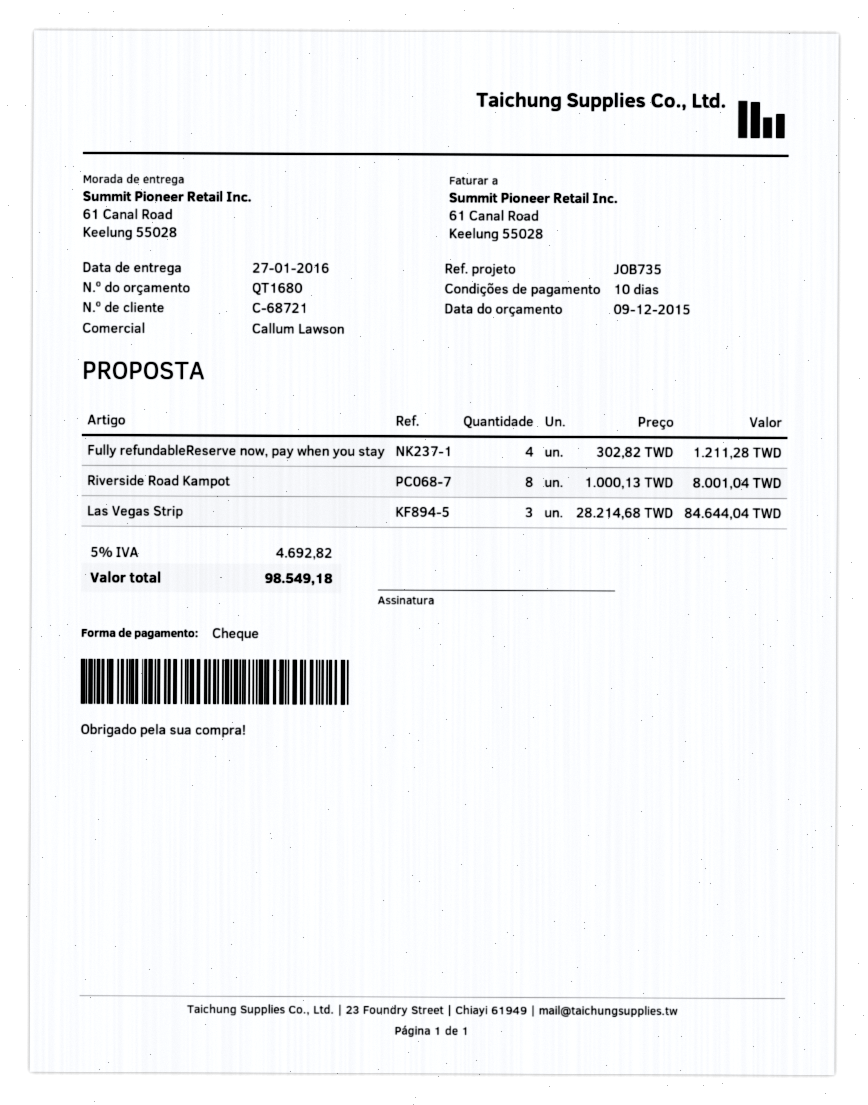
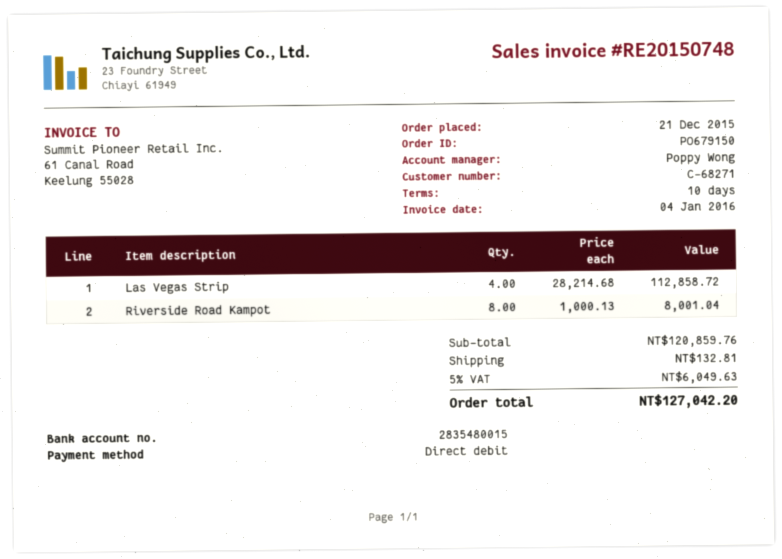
customer number: C-68721 -> C-68271
sales rep: Callum Lawson -> Poppy Wong
payment method: cheque -> direct debit
Fully refundableReserve now, pay when you stay: 4 x 302.82 = 1211.28 -> none
Las Vegas Strip: 3 x 28214.68 = 84644.04 -> 4 x 28214.68 = 112858.72
shipping: none -> 132.81
tax: 5% = 4692.82 -> 5% = 6049.63
total: 98549.18 -> 127042.20

